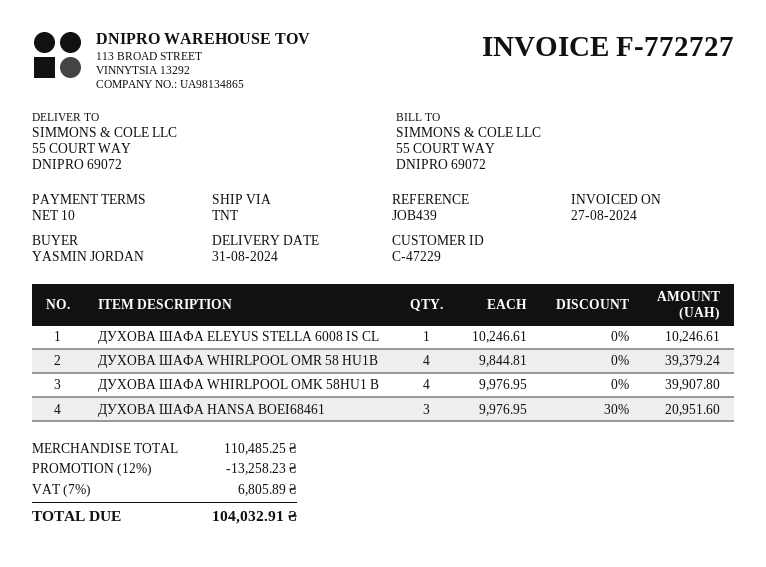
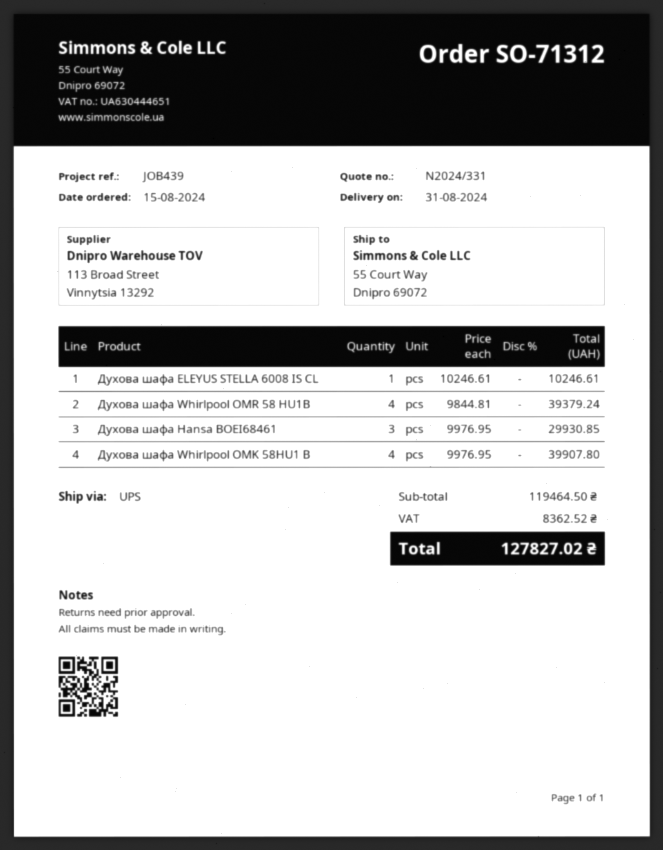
shipping method: TNT -> UPS
ДУХОВА ШАФА HANSA BOEI68461: 3 x 9976.95 - 30% = 20951.60 -> 3 x 9976.95 = 29930.85
subtotal: 110485.25 -> 119464.50
discount: 12% = 13258.23 -> none
tax: 6805.89 -> 8362.52
total: 104032.91 -> 127827.02

